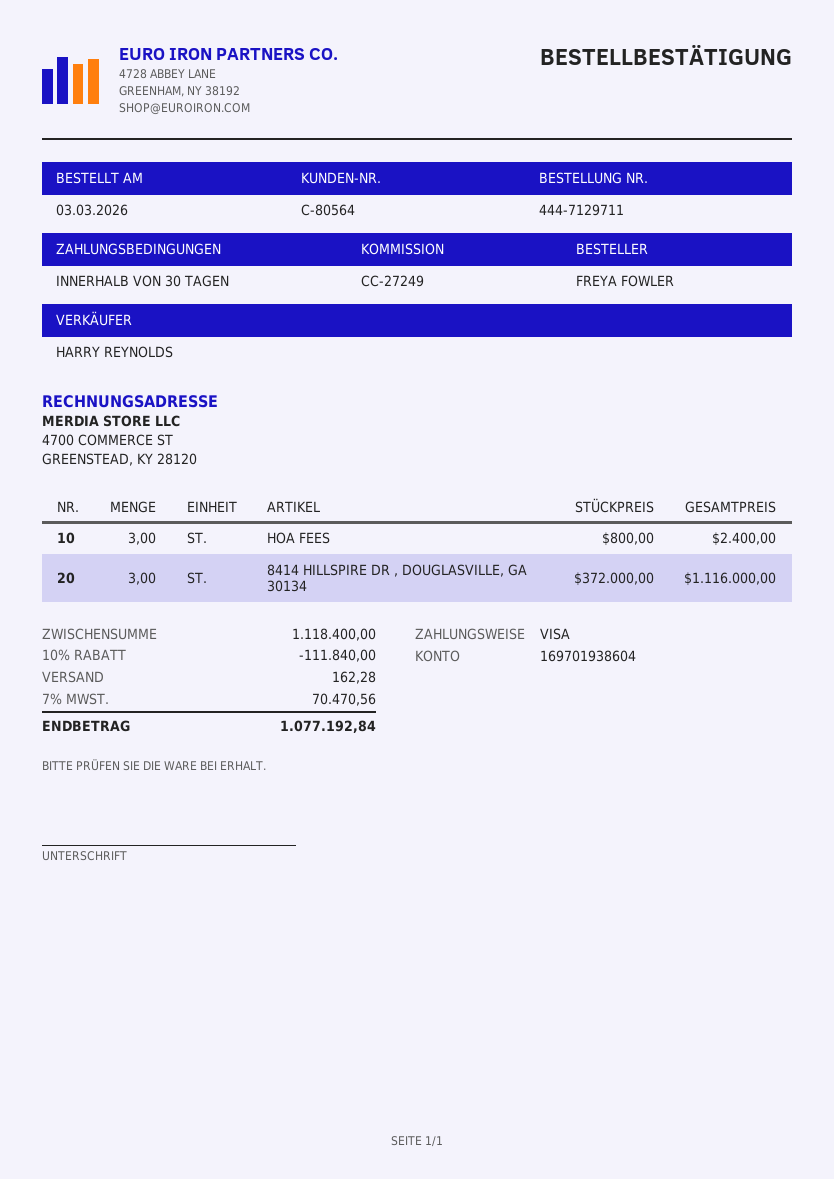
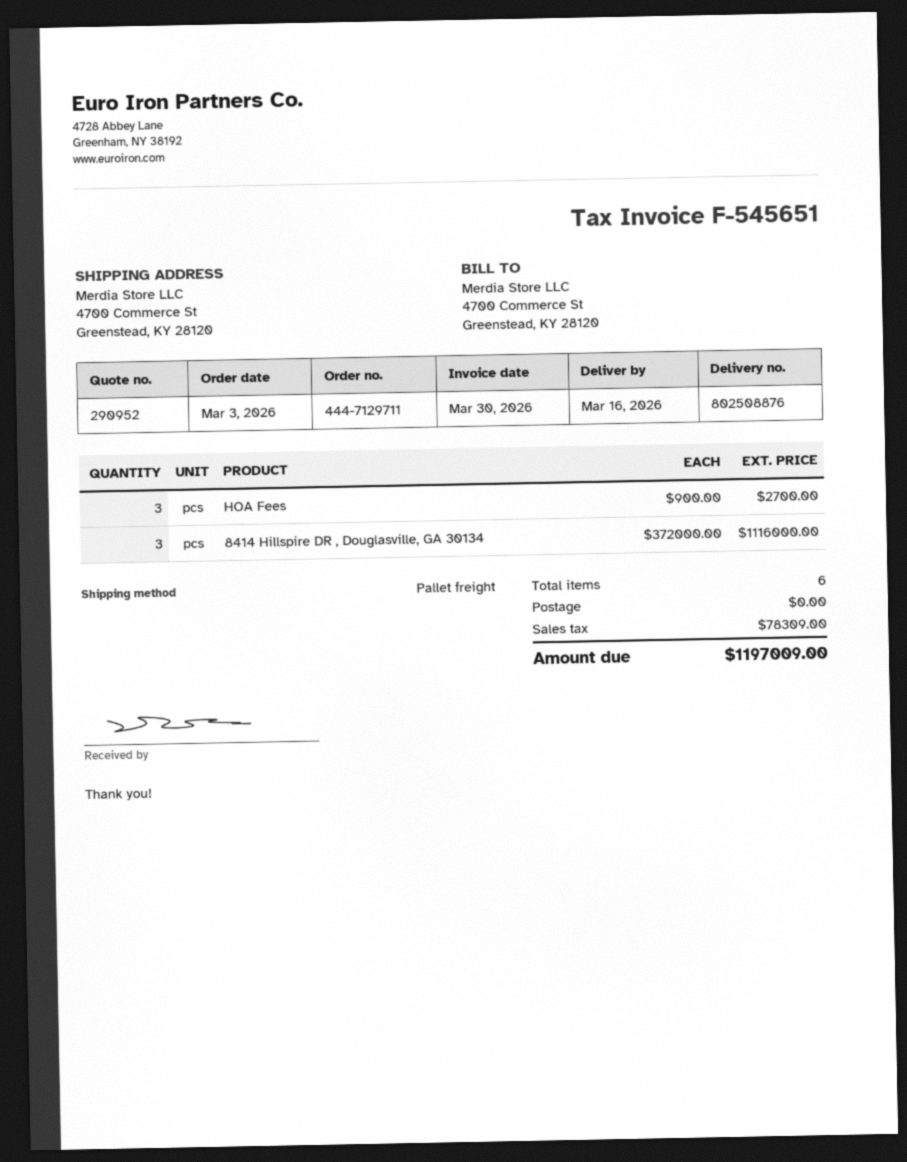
HOA FEES: 3 x 800.00 = 2400.00 -> 3 x 900.00 = 2700.00
discount: 10% = 111840.00 -> none
shipping: 162.28 -> 0.00
tax: 70470.56 -> 78309.00
total: 1077192.84 -> 1197009.00

